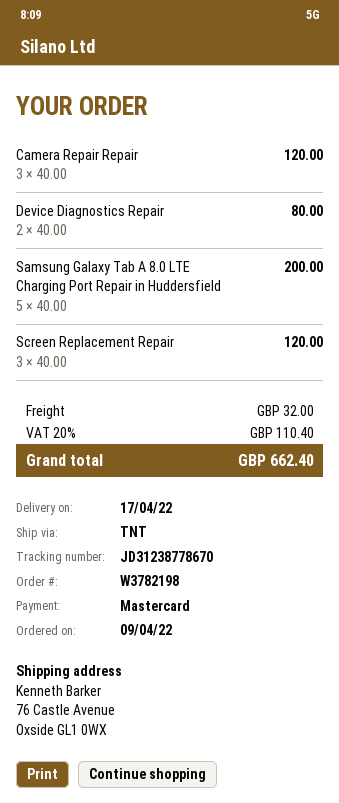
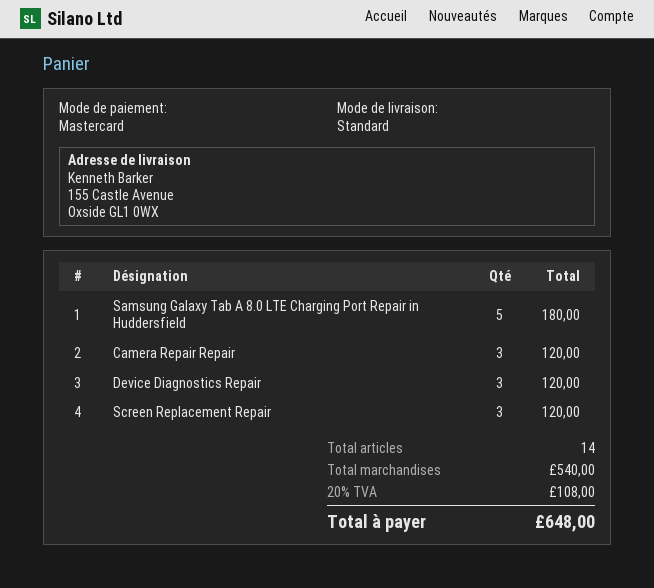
shipping method: TNT -> standard
ship to: 76 Castle Avenue, Oxside GL1 0WX -> 155 Castle Avenue, Oxside GL1 0WX
Device Diagnostics Repair: 2 for 80.00 -> 3 for 120.00
Samsung Galaxy Tab A 8.0 LTE Charging Port Repair in Huddersfield: 5 for 200.00 -> 5 for 180.00
shipping: 32.00 -> none
tax: 20% = 110.40 -> 20% = 108.00
total: 662.40 -> 648.00

